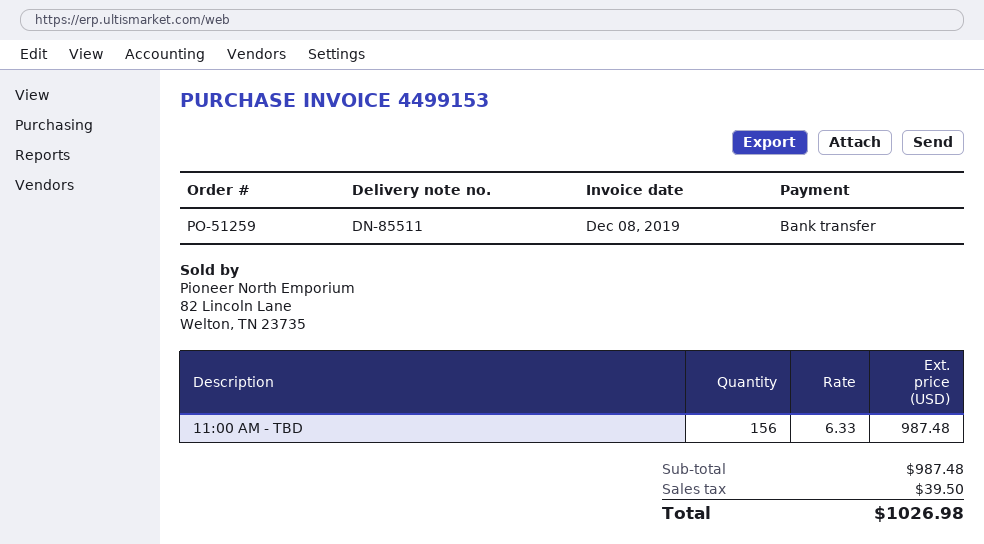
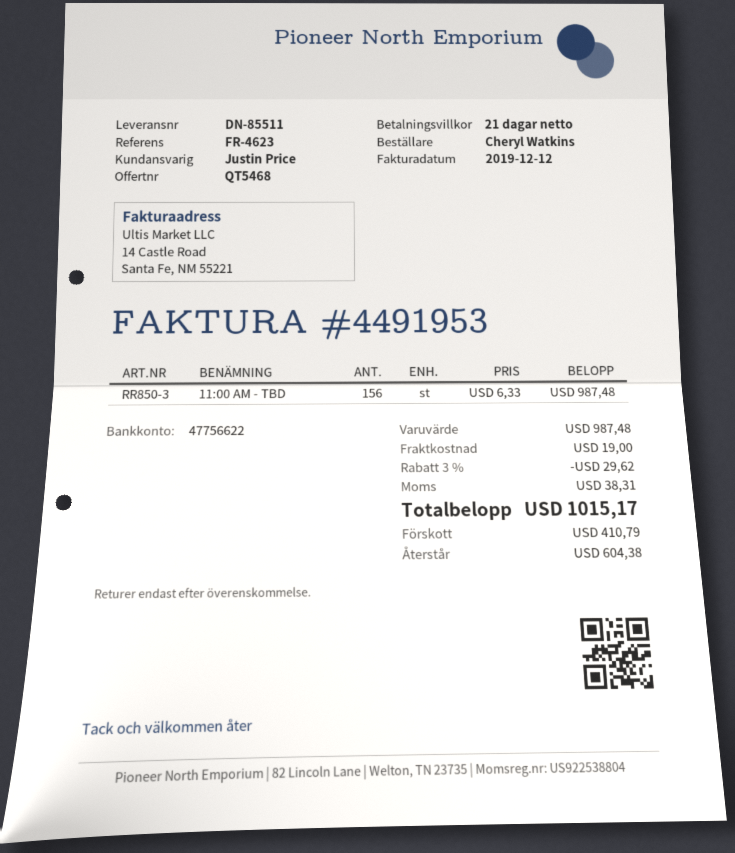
invoice number: 4499153 -> 4491953
invoice date: 2019-12-08 -> 2019-12-12
discount: none -> 3% = 29.62
shipping: none -> 19.00
tax: 39.50 -> 38.31
total: 1026.98 -> 1015.17

